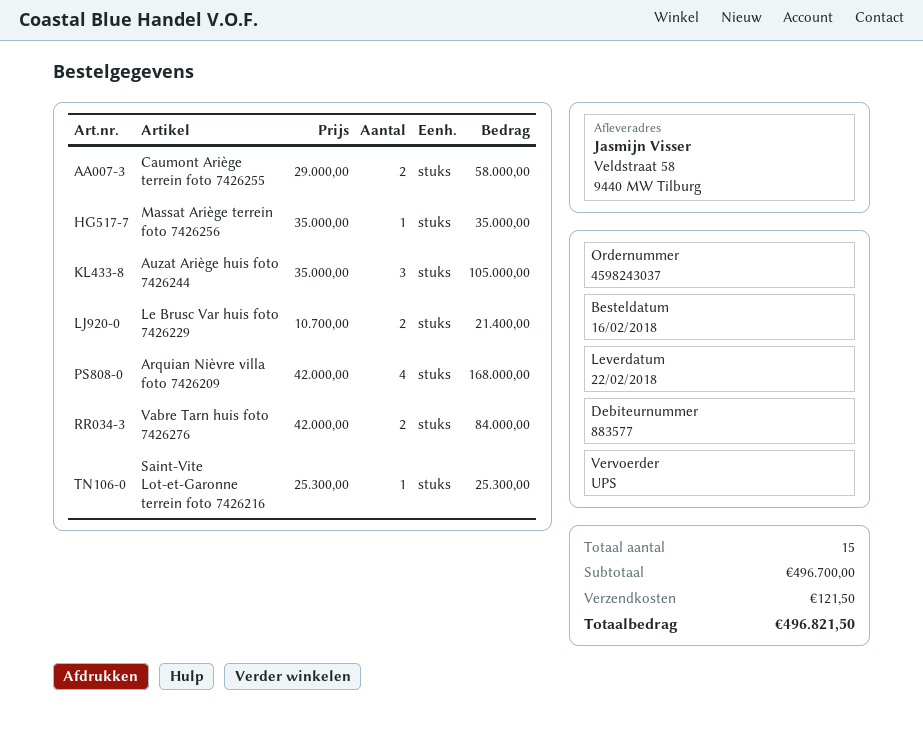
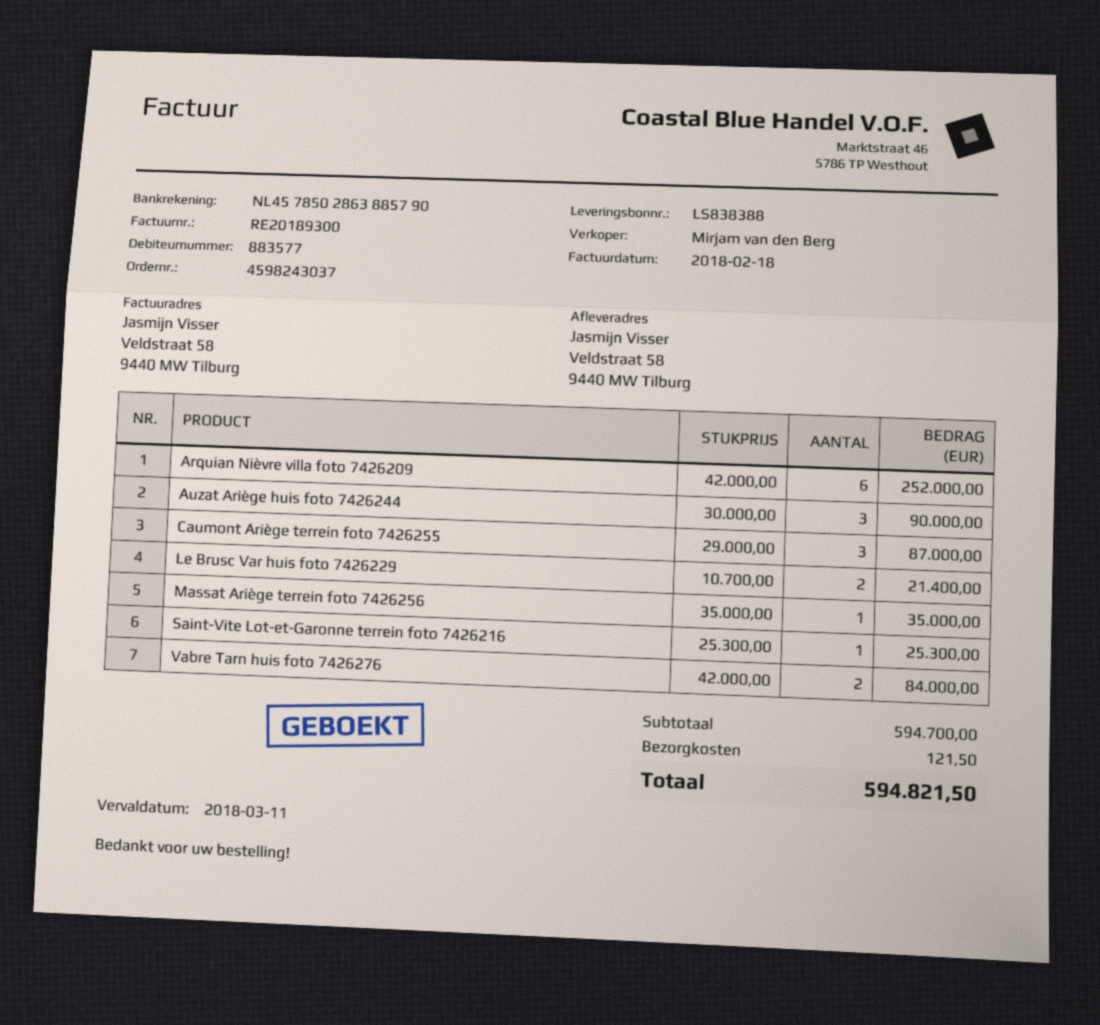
Caumont Ariège terrein foto 7426255: 2 x 29000.00 = 58000.00 -> 3 x 29000.00 = 87000.00
Auzat Ariège huis foto 7426244: 3 x 35000.00 = 105000.00 -> 3 x 30000.00 = 90000.00
Arquian Nièvre villa foto 7426209: 4 x 42000.00 = 168000.00 -> 6 x 42000.00 = 252000.00
subtotal: 496700.00 -> 594700.00
total: 496821.50 -> 594821.50

